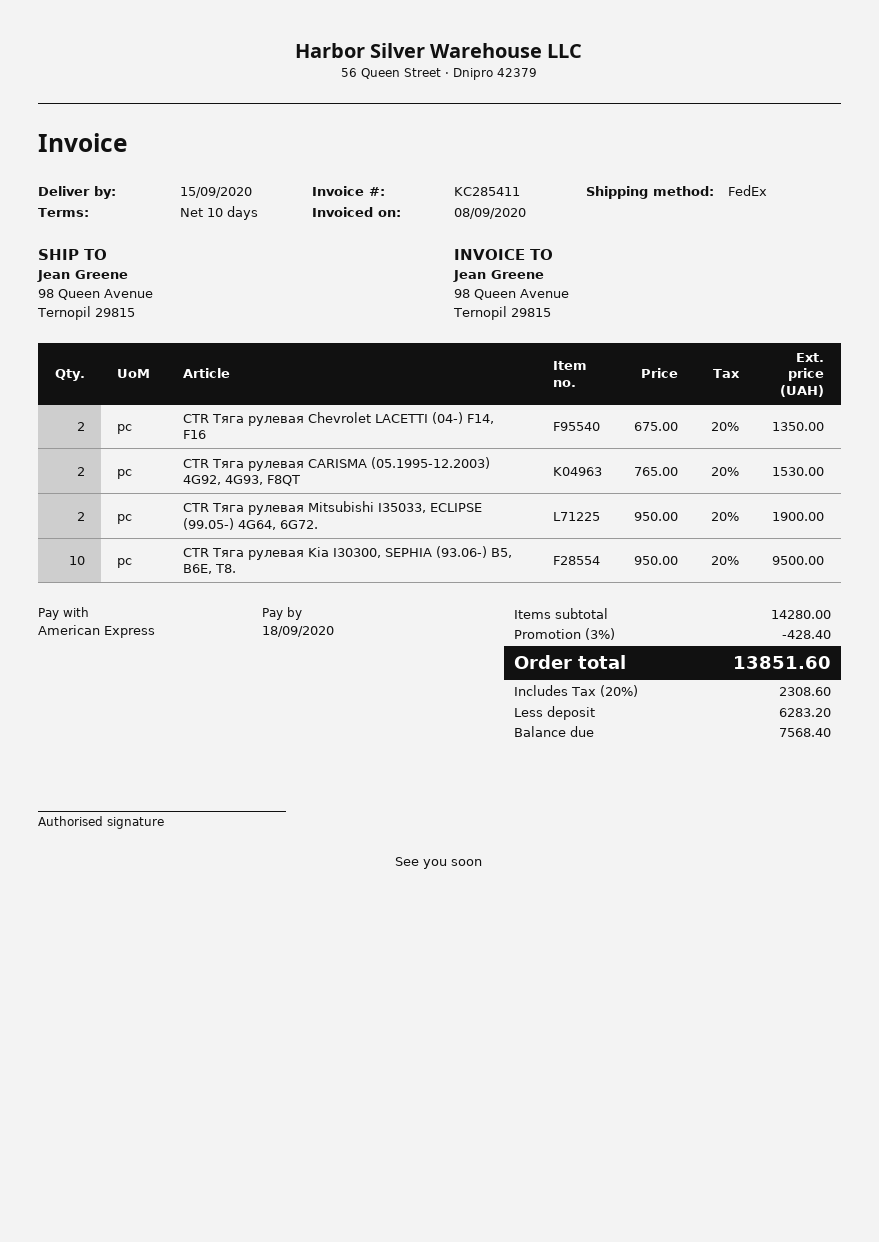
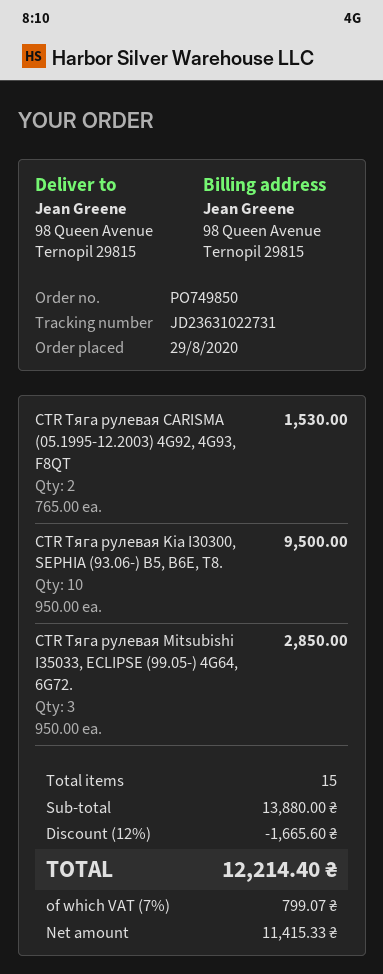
CTR Тяга рулевая Chevrolet LACETTI (04-) F14, F16: 2 x 675.00 = 1350.00 -> none
CTR Тяга рулевая Mitsubishi I35033, ECLIPSE (99.05-) 4G64, 6G72.: 2 x 950.00 = 1900.00 -> 3 x 950.00 = 2850.00
subtotal: 14280.00 -> 13880.00
discount: 3% = 428.40 -> 12% = 1665.60
tax: 20% = 2308.60 -> 7% = 799.07
total: 13851.60 -> 12214.40

